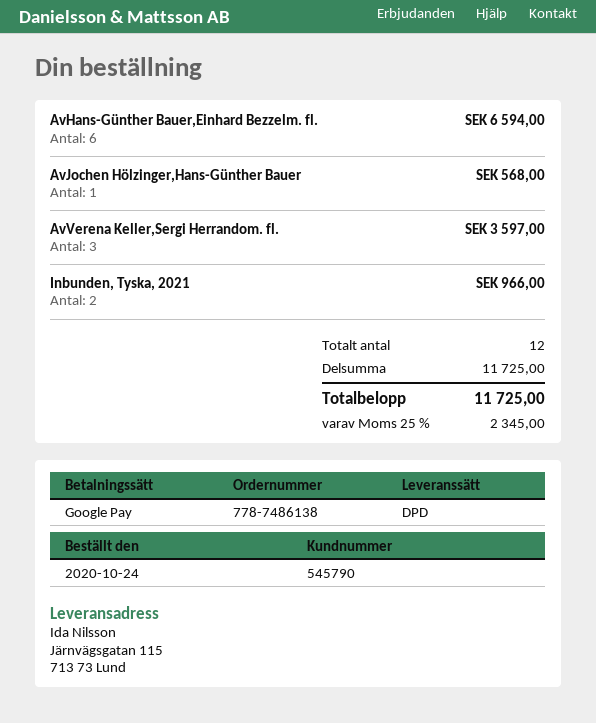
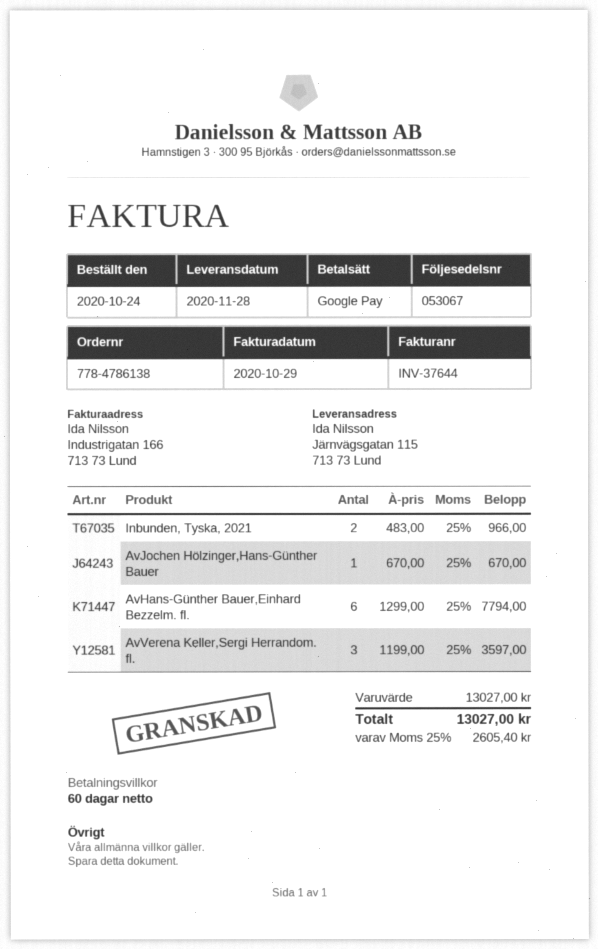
order number: 778-7486138 -> 778-4786138
AvHans-Günther Bauer,Einhard Bezzelm. fl.: 6 for 6594.00 -> 6 for 7794.00
AvJochen Hölzinger,Hans-Günther Bauer: 1 for 568.00 -> 1 for 670.00
subtotal: 11725.00 -> 13027.00
tax: 25% = 2345.00 -> 25% = 2605.40
total: 11725.00 -> 13027.00

